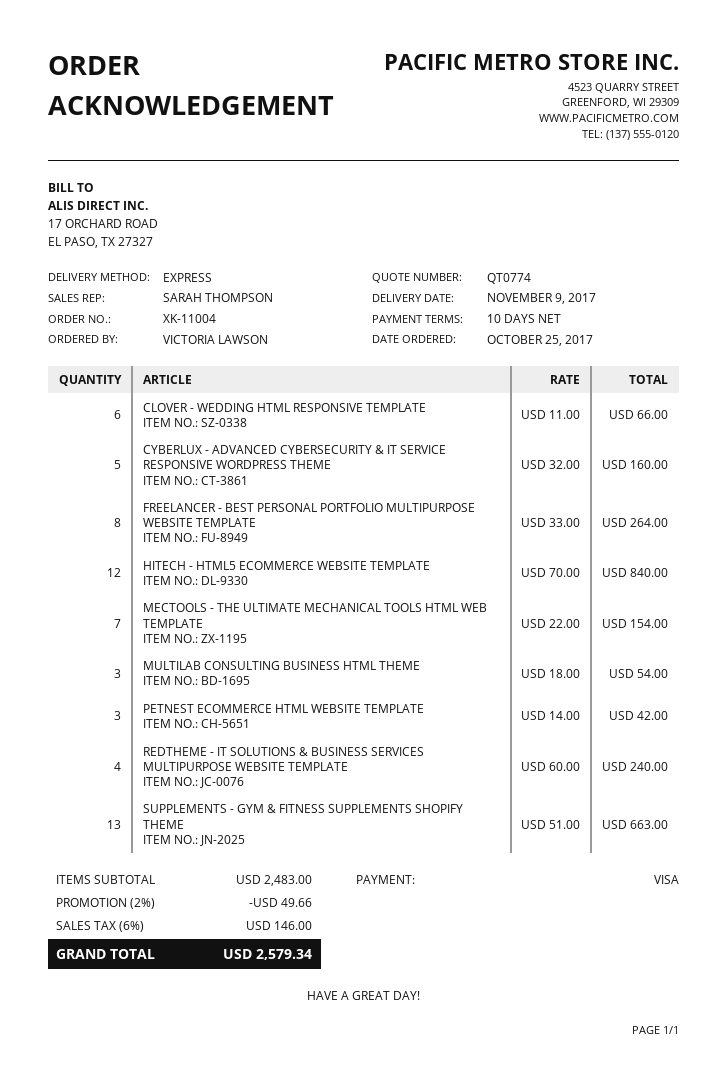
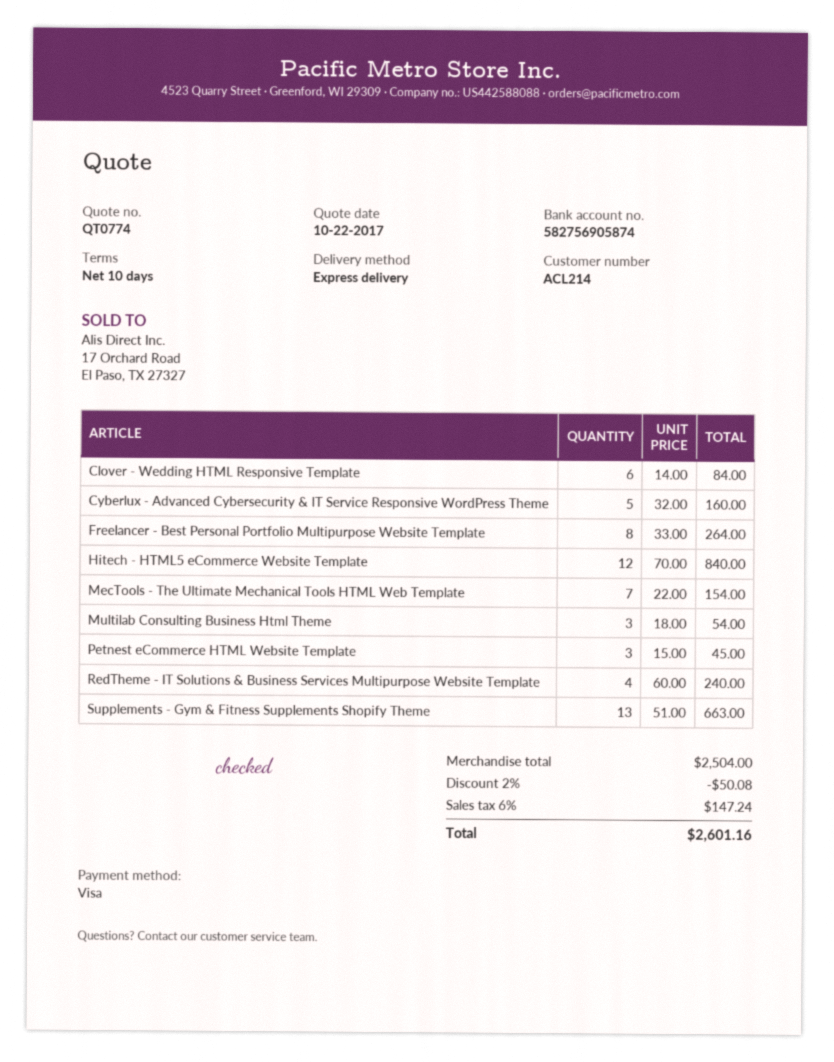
CLOVER - WEDDING HTML RESPONSIVE TEMPLATE: 6 x 11.00 = 66.00 -> 6 x 14.00 = 84.00
PETNEST ECOMMERCE HTML WEBSITE TEMPLATE: 3 x 14.00 = 42.00 -> 3 x 15.00 = 45.00
subtotal: 2483.00 -> 2504.00
discount: 2% = 49.66 -> 2% = 50.08
tax: 6% = 146.00 -> 6% = 147.24
total: 2579.34 -> 2601.16

